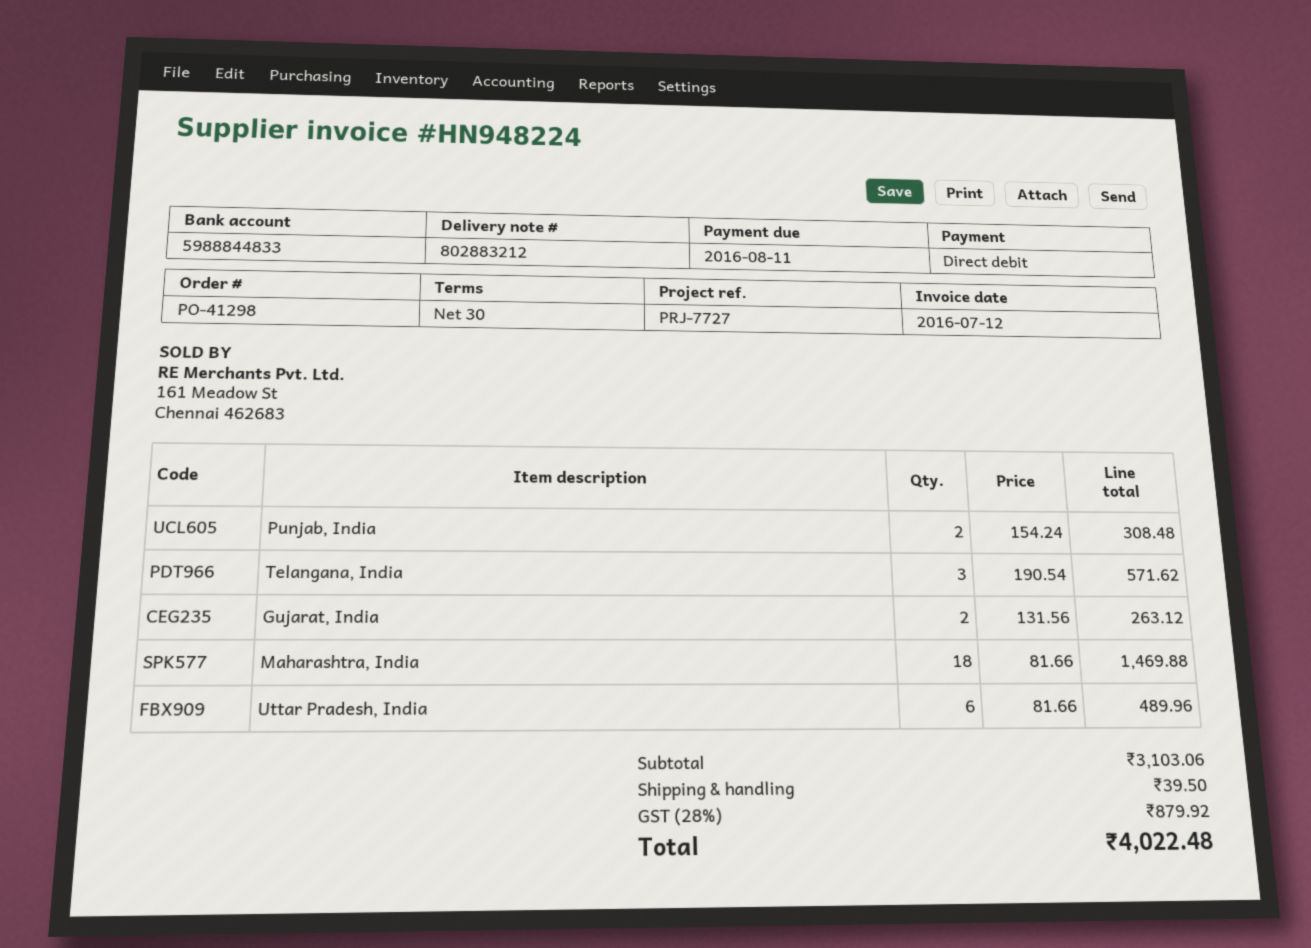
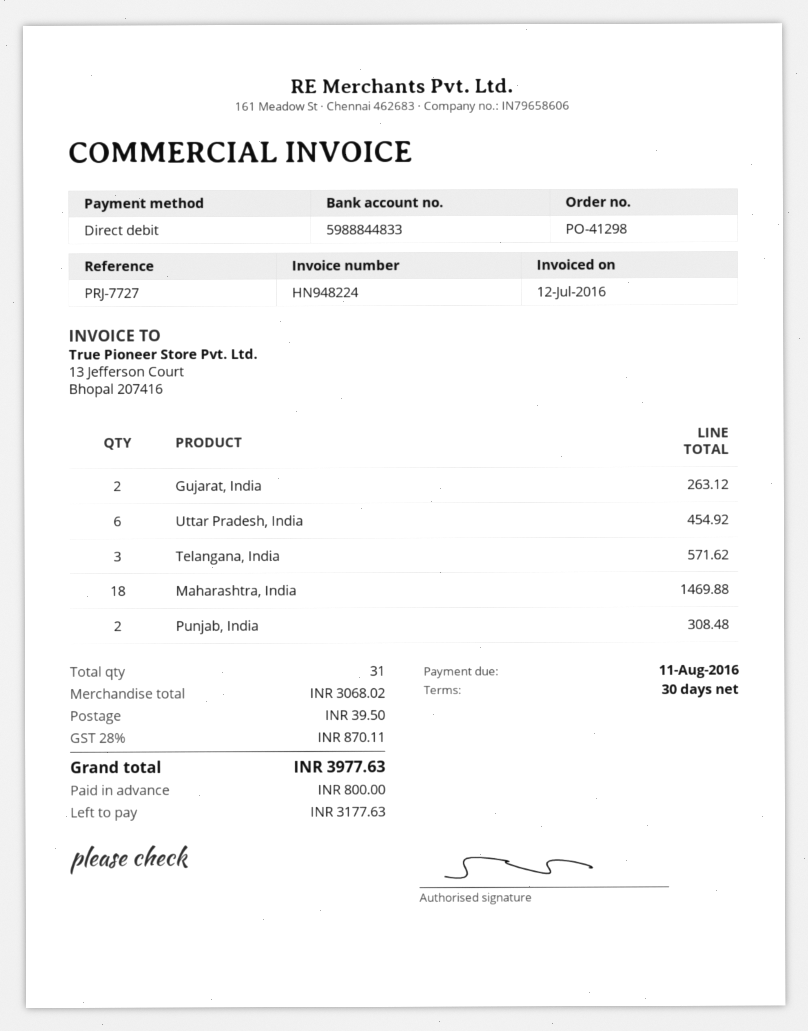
Uttar Pradesh, India: 6 for 489.96 -> 6 for 454.92
subtotal: 3103.06 -> 3068.02
tax: 28% = 879.92 -> 28% = 870.11
total: 4022.48 -> 3977.63

